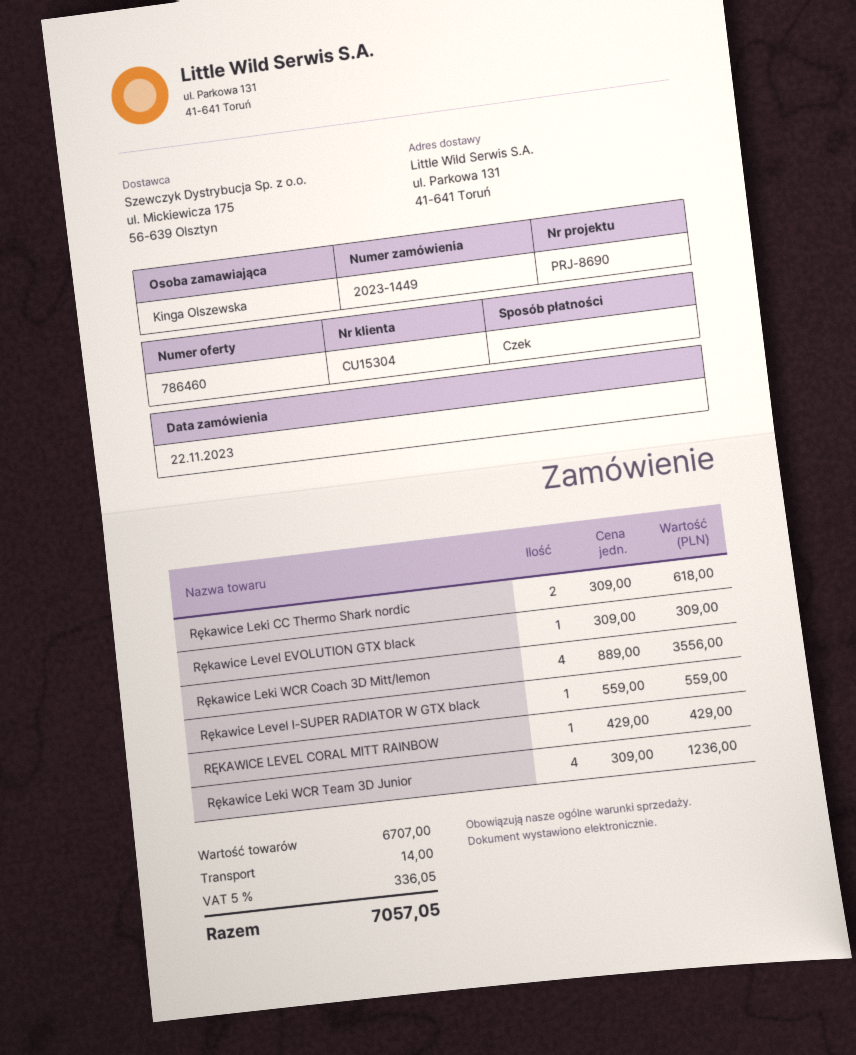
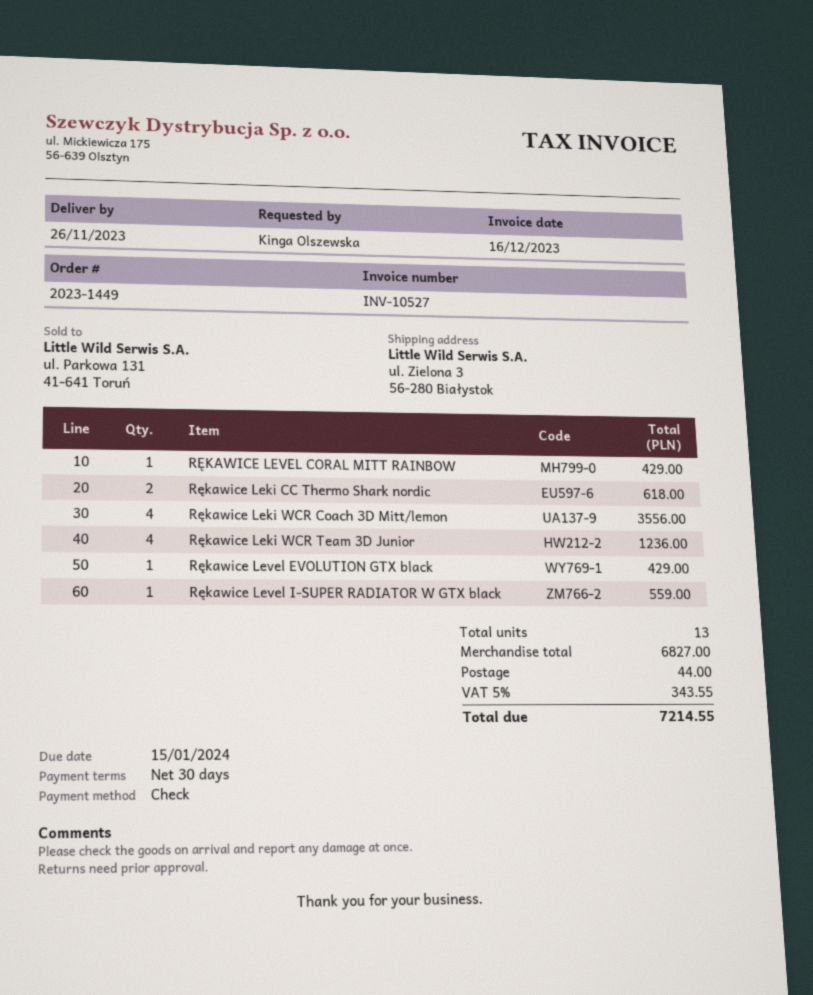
ship to: ul. Parkowa 131, 41-641 Toruń -> ul. Zielona 3, 56-280 Białystok
Rękawice Level EVOLUTION GTX black: 1 for 309.00 -> 1 for 429.00
subtotal: 6707.00 -> 6827.00
shipping: 14.00 -> 44.00
tax: 5% = 336.05 -> 5% = 343.55
total: 7057.05 -> 7214.55

